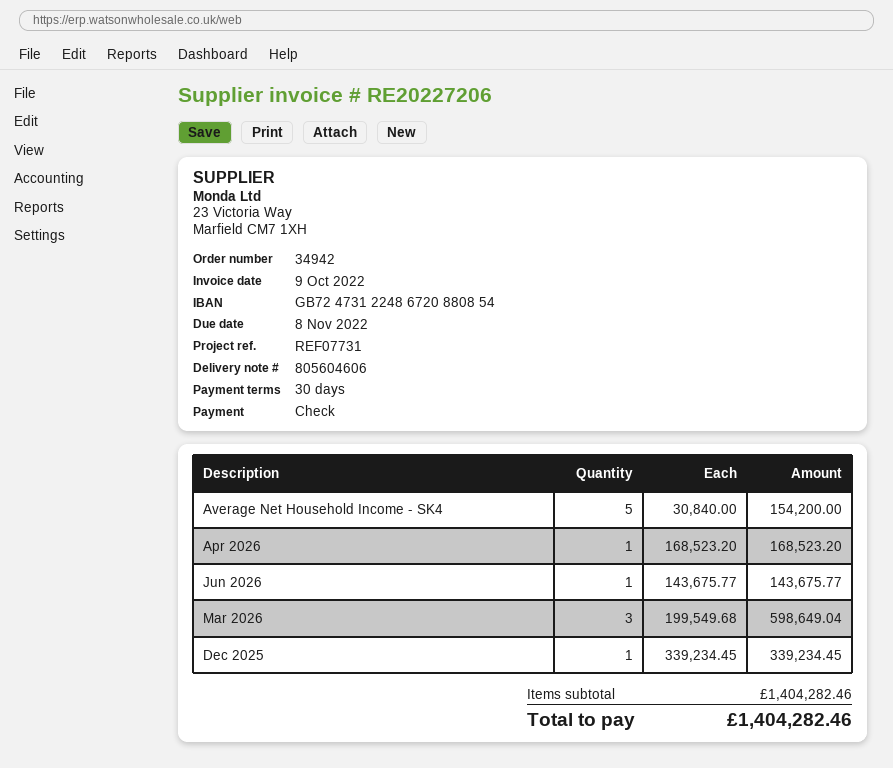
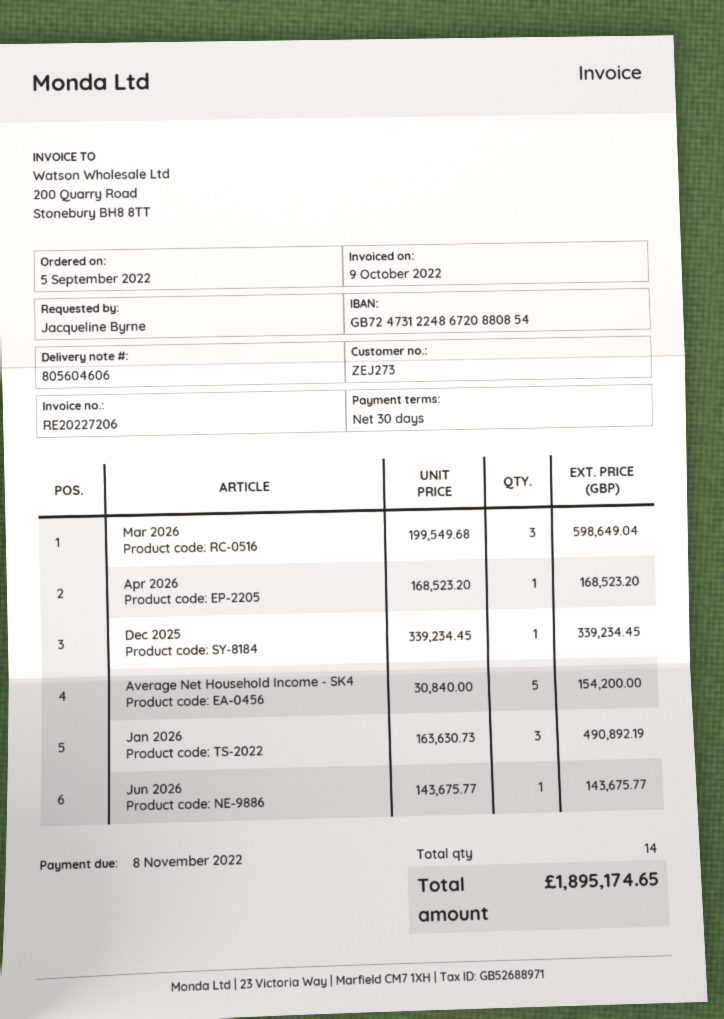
Jan 2026: none -> 3 x 163630.73 = 490892.19
total: 1404282.46 -> 1895174.65

